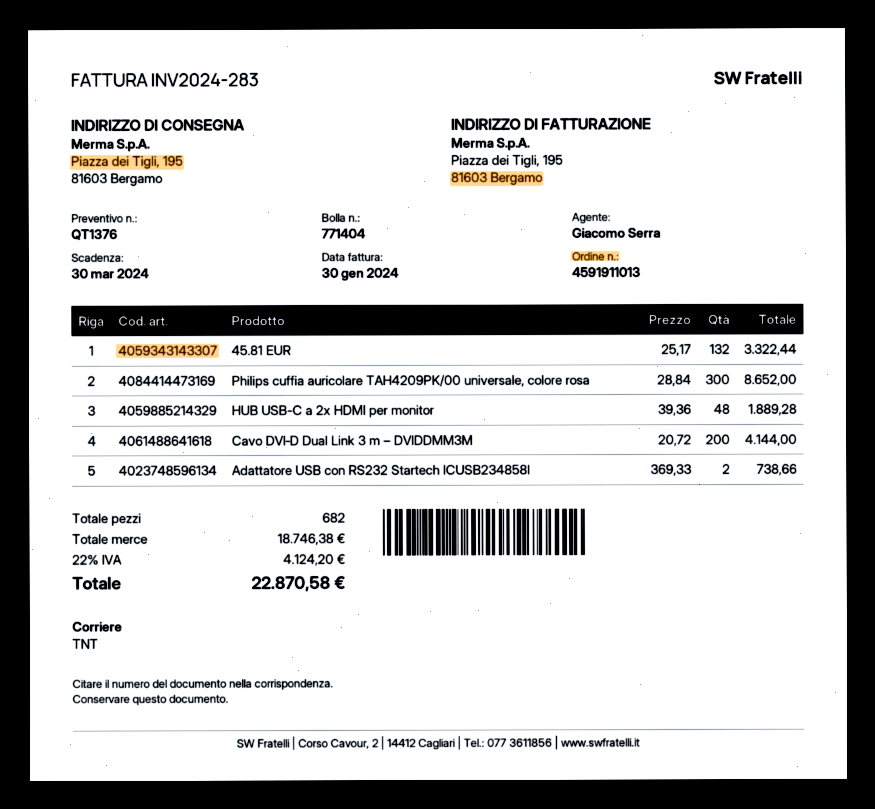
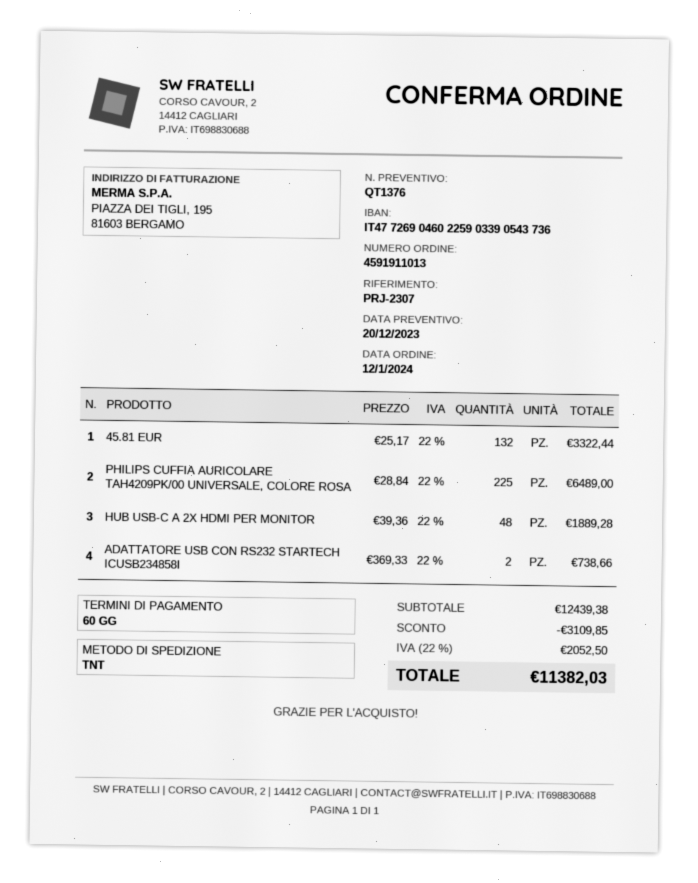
Philips cuffia auricolare TAH4209PK/00 universale, colore rosa: 300 x 28.84 = 8652.00 -> 225 x 28.84 = 6489.00
Cavo DVI‑D Dual Link 3 m – DVIDDMM3M: 200 x 20.72 = 4144.00 -> none
subtotal: 18746.38 -> 12439.38
discount: none -> 3109.85
tax: 22% = 4124.20 -> 22% = 2052.50
total: 22870.58 -> 11382.03

